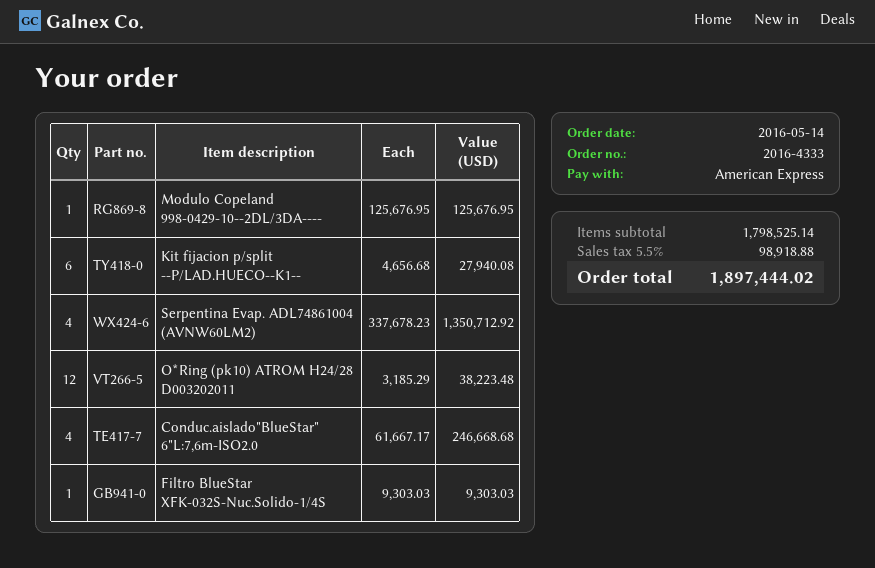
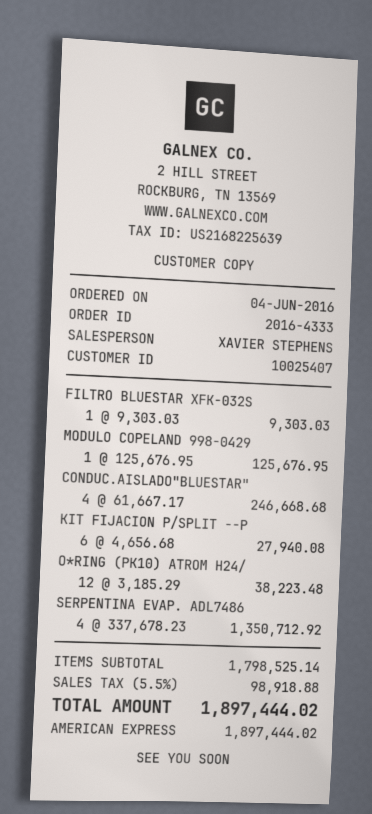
order date: 2016-05-14 -> 2016-06-04

